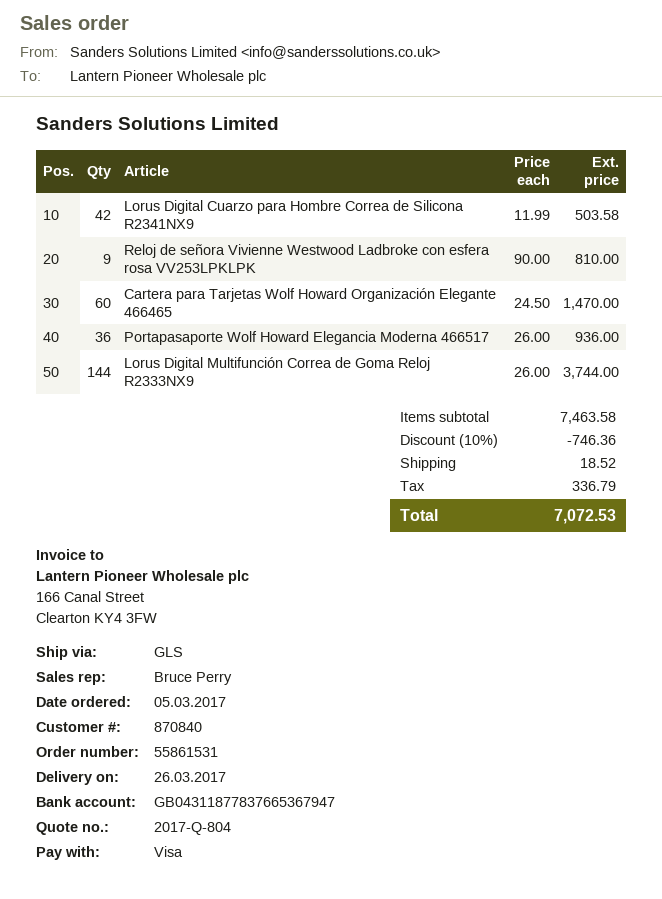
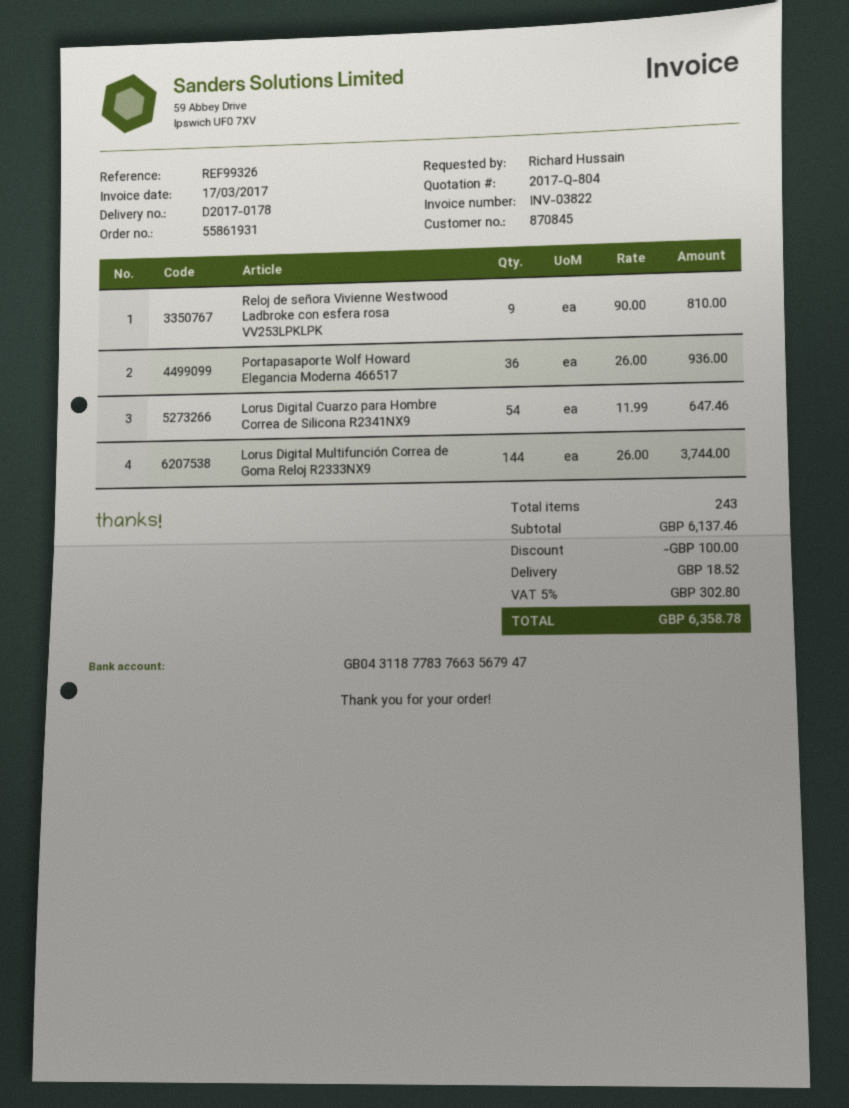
order number: 55861531 -> 55861931
customer number: 870840 -> 870845
bank account: GB04311877837665367947 -> GB04311877837663567947
Lorus Digital Cuarzo para Hombre Correa de Silicona R2341NX9: 42 x 11.99 = 503.58 -> 54 x 11.99 = 647.46
Cartera para Tarjetas Wolf Howard Organización Elegante 466465: 60 x 24.50 = 1470.00 -> none
subtotal: 7463.58 -> 6137.46
discount: 746.36 -> 100.00
tax: 336.79 -> 302.80
total: 7072.53 -> 6358.78

